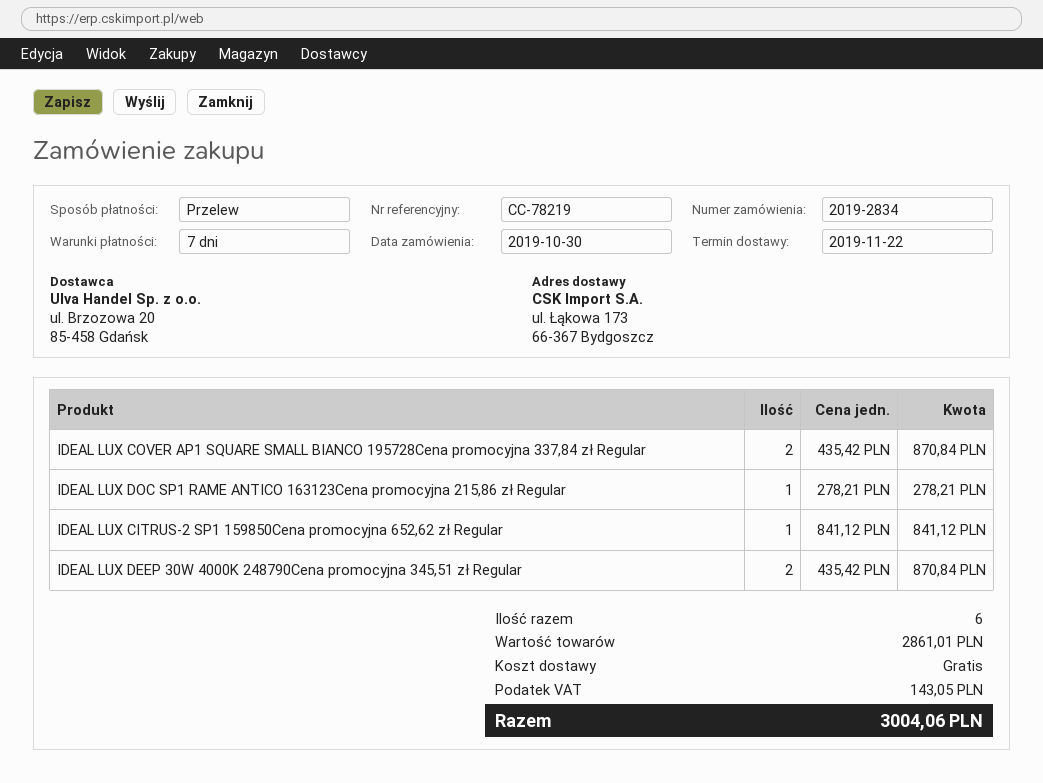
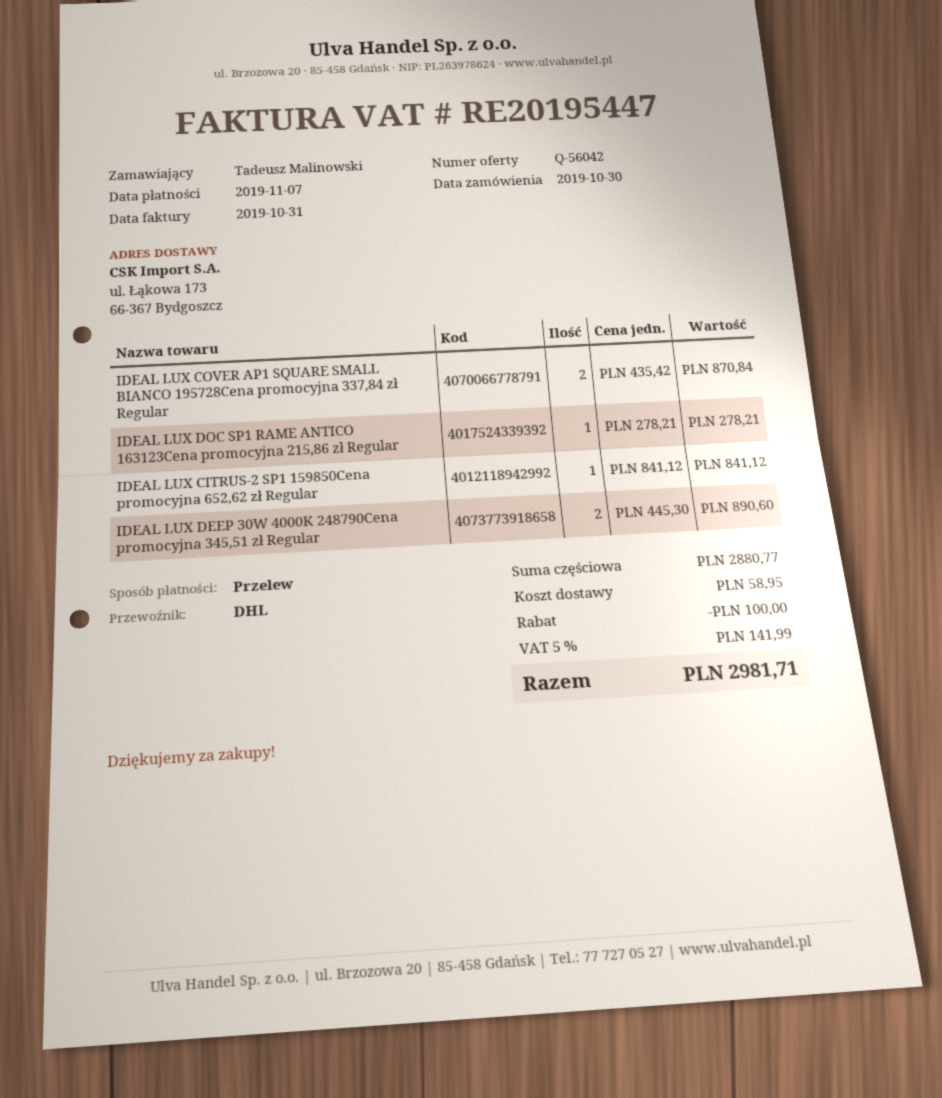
IDEAL LUX DEEP 30W 4000K 248790Cena promocyjna 345,51 zł Regular: 2 x 435.42 = 870.84 -> 2 x 445.30 = 890.60
subtotal: 2861.01 -> 2880.77
discount: none -> 100.00
shipping: 0.00 -> 58.95
tax: 143.05 -> 141.99
total: 3004.06 -> 2981.71

